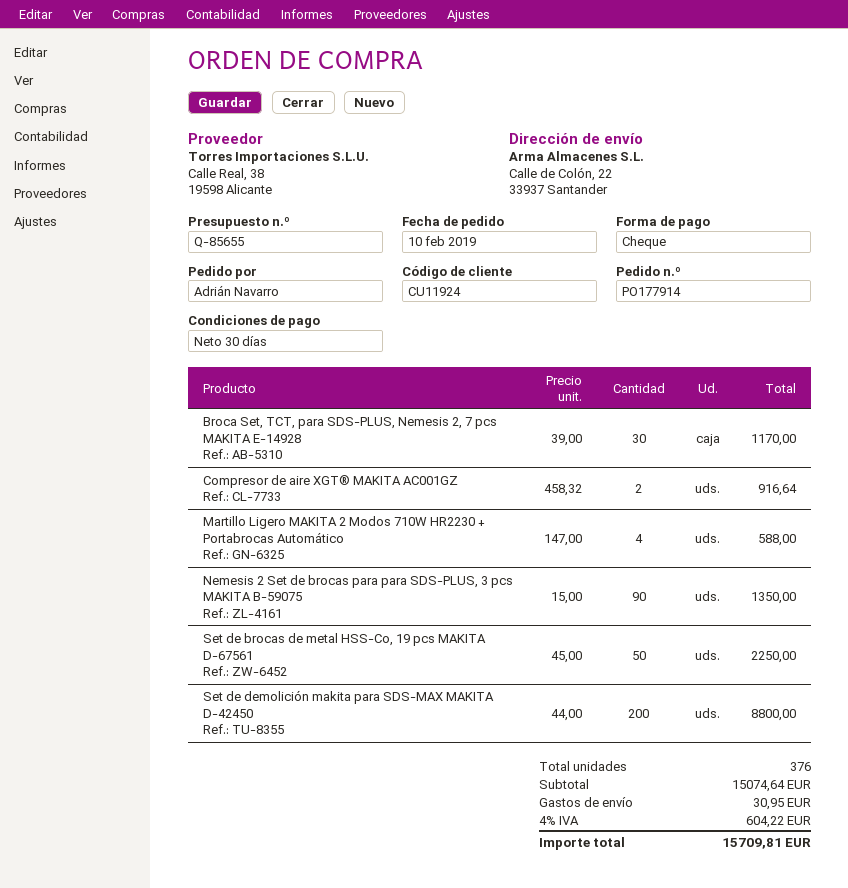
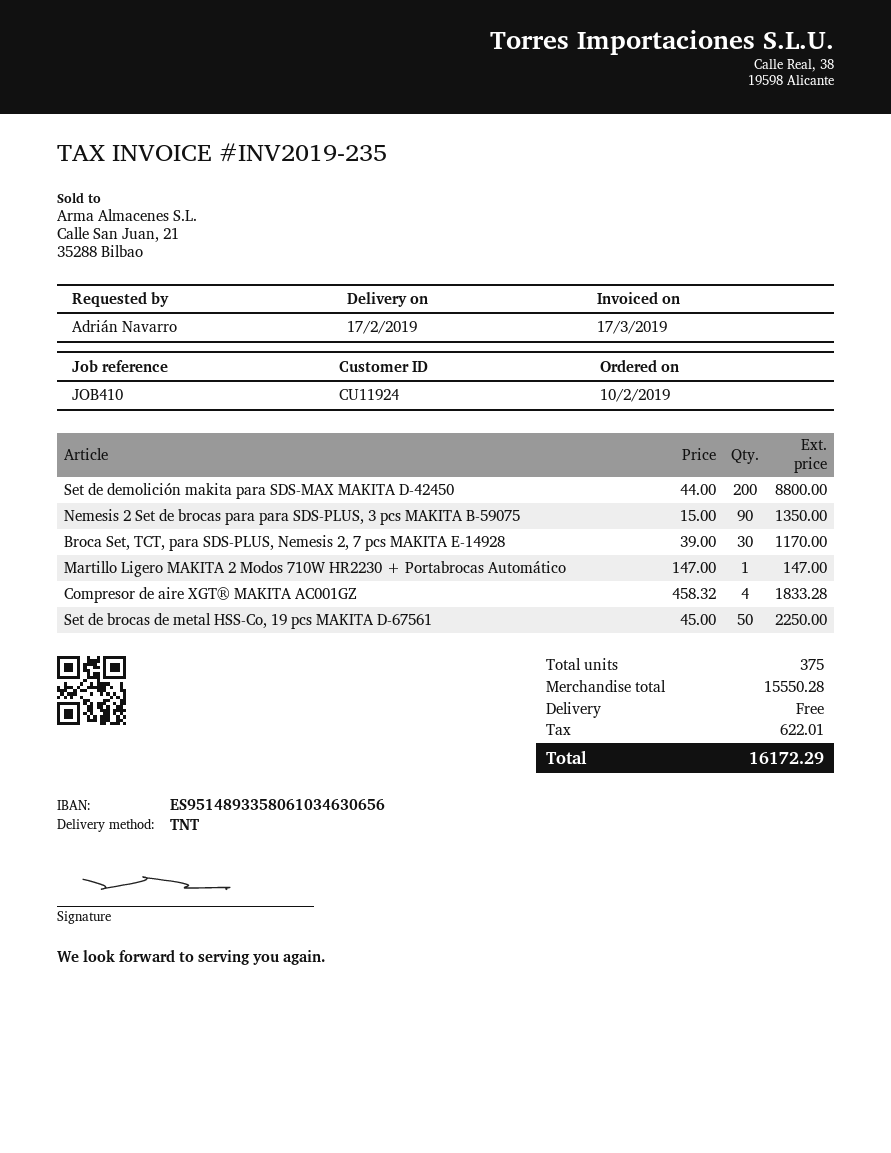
Compresor de aire XGT® MAKITA AC001GZ: 2 x 458.32 = 916.64 -> 4 x 458.32 = 1833.28
Martillo Ligero MAKITA 2 Modos 710W HR2230 + Portabrocas Automático: 4 x 147.00 = 588.00 -> 1 x 147.00 = 147.00
total quantity: 376 -> 375
subtotal: 15074.64 -> 15550.28
shipping: 30.95 -> 0.00
tax: 604.22 -> 622.01
total: 15709.81 -> 16172.29

